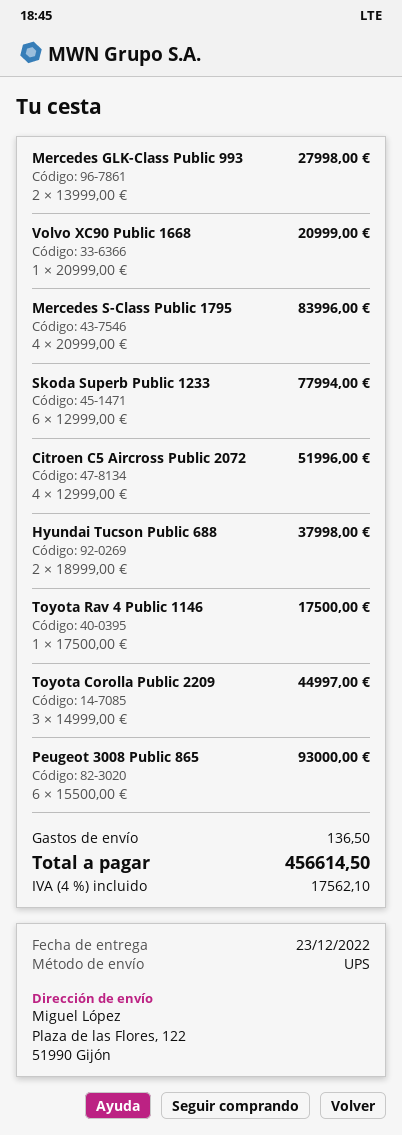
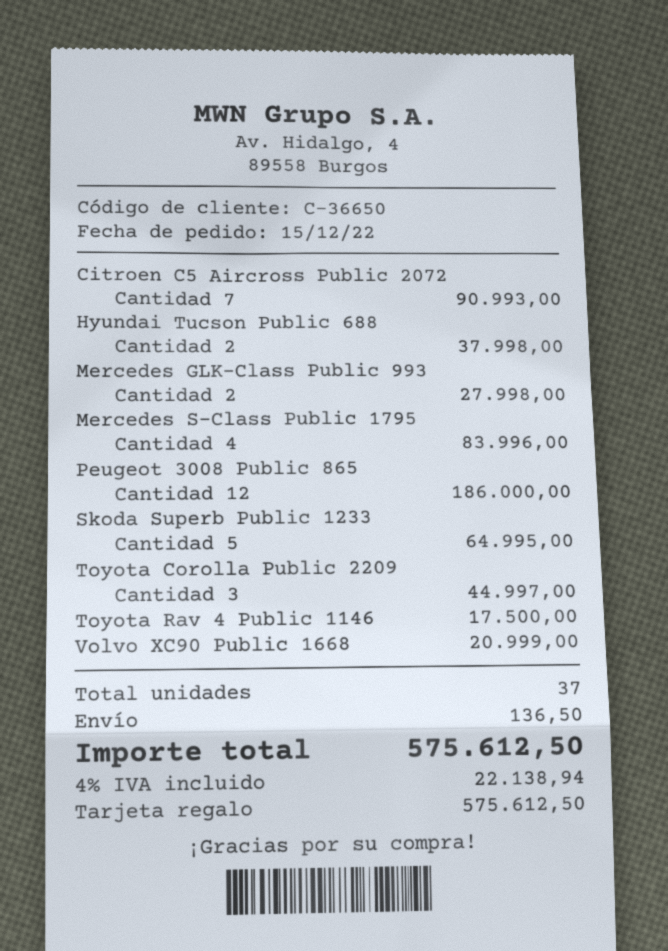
Skoda Superb Public 1233: 6 for 77994.00 -> 5 for 64995.00
Citroen C5 Aircross Public 2072: 4 for 51996.00 -> 7 for 90993.00
Peugeot 3008 Public 865: 6 for 93000.00 -> 12 for 186000.00
tax: 4% = 17562.10 -> 4% = 22138.94
total: 456614.50 -> 575612.50

